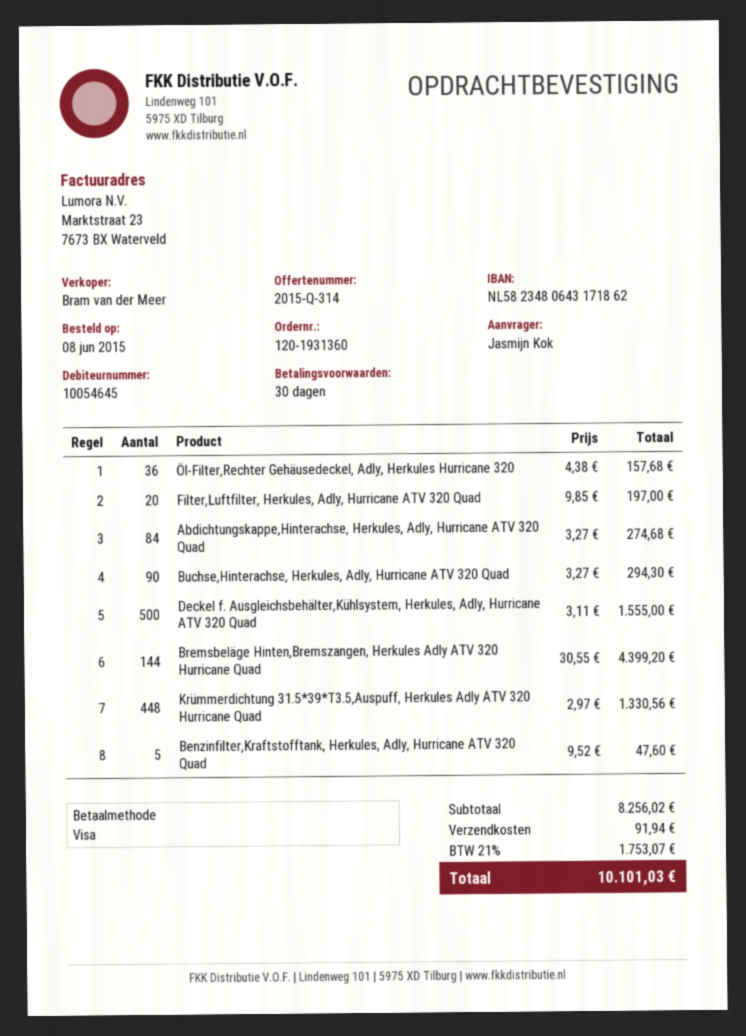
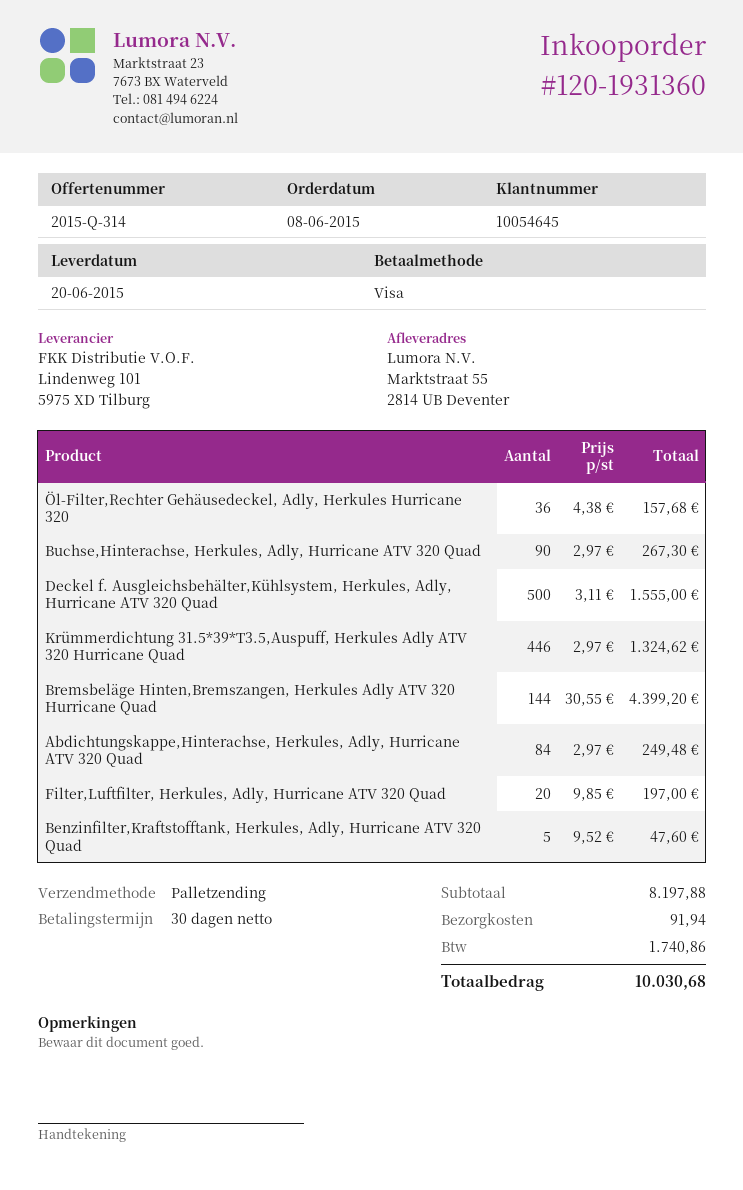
Abdichtungskappe,Hinterachse, Herkules, Adly, Hurricane ATV 320 Quad: 84 x 3.27 = 274.68 -> 84 x 2.97 = 249.48
Buchse,Hinterachse, Herkules, Adly, Hurricane ATV 320 Quad: 90 x 3.27 = 294.30 -> 90 x 2.97 = 267.30
Krümmerdichtung 31.5*39*T3.5,Auspuff, Herkules Adly ATV 320 Hurricane Quad: 448 x 2.97 = 1330.56 -> 446 x 2.97 = 1324.62
subtotal: 8256.02 -> 8197.88
tax: 1753.07 -> 1740.86
total: 10101.03 -> 10030.68

